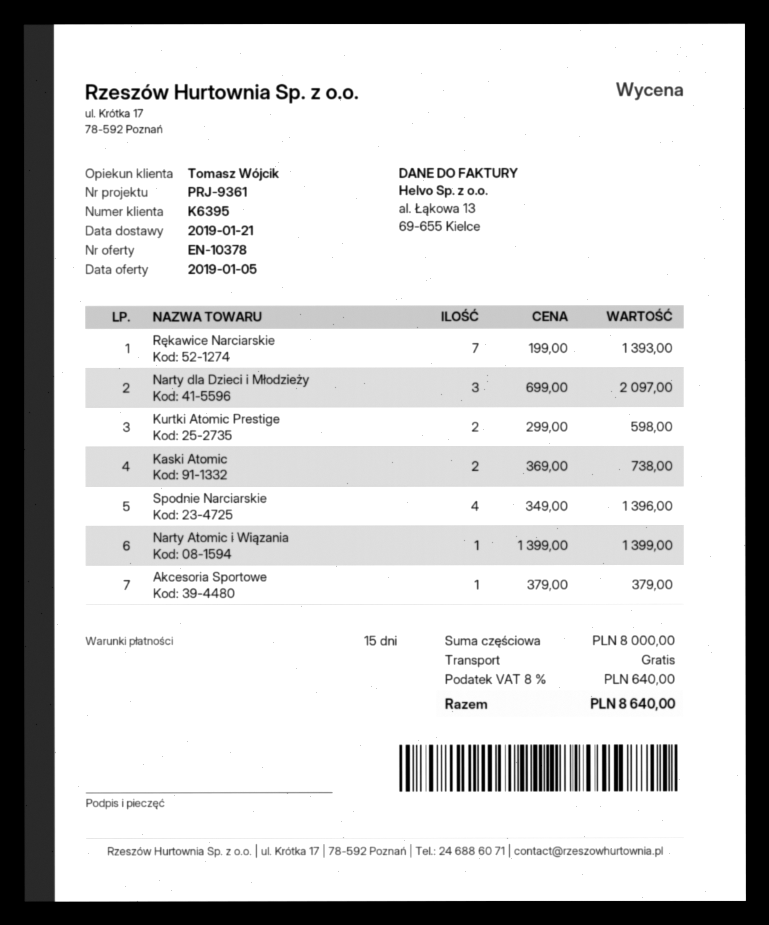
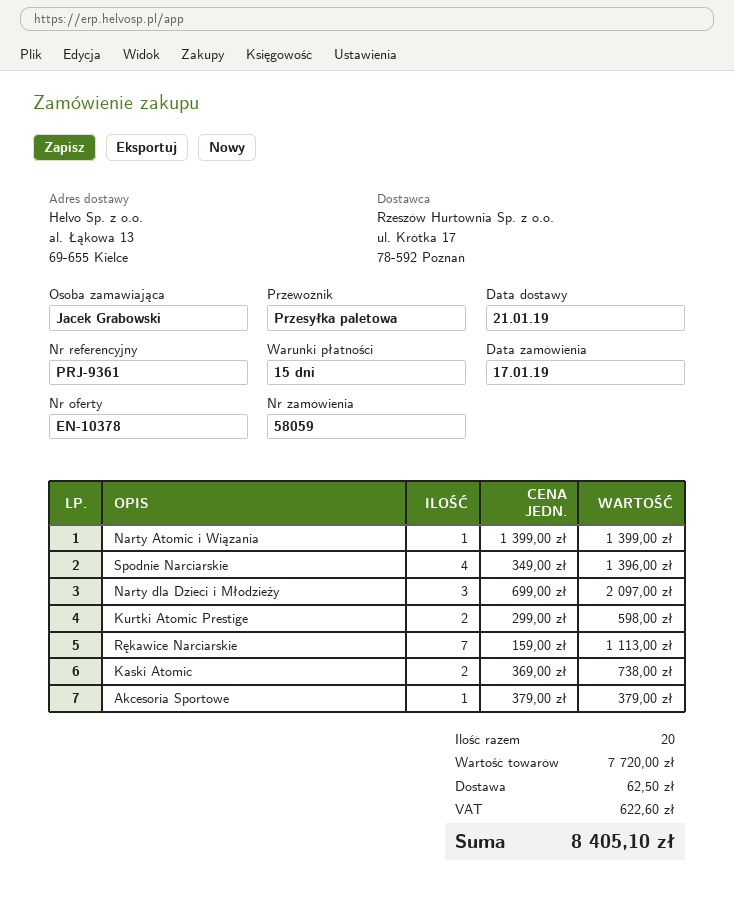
Rękawice Narciarskie: 7 x 199.00 = 1393.00 -> 7 x 159.00 = 1113.00
subtotal: 8000.00 -> 7720.00
shipping: 0.00 -> 62.50
tax: 640.00 -> 622.60
total: 8640.00 -> 8405.10

